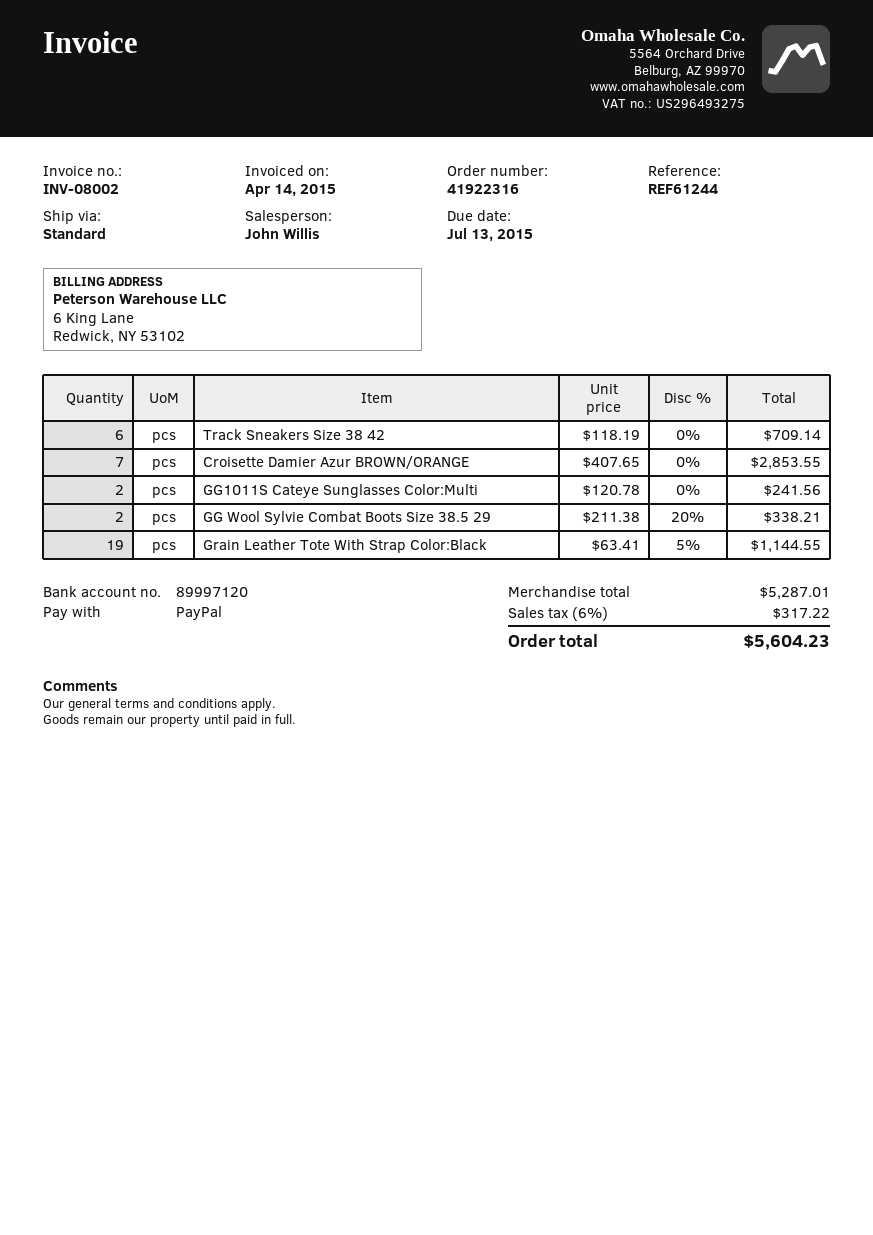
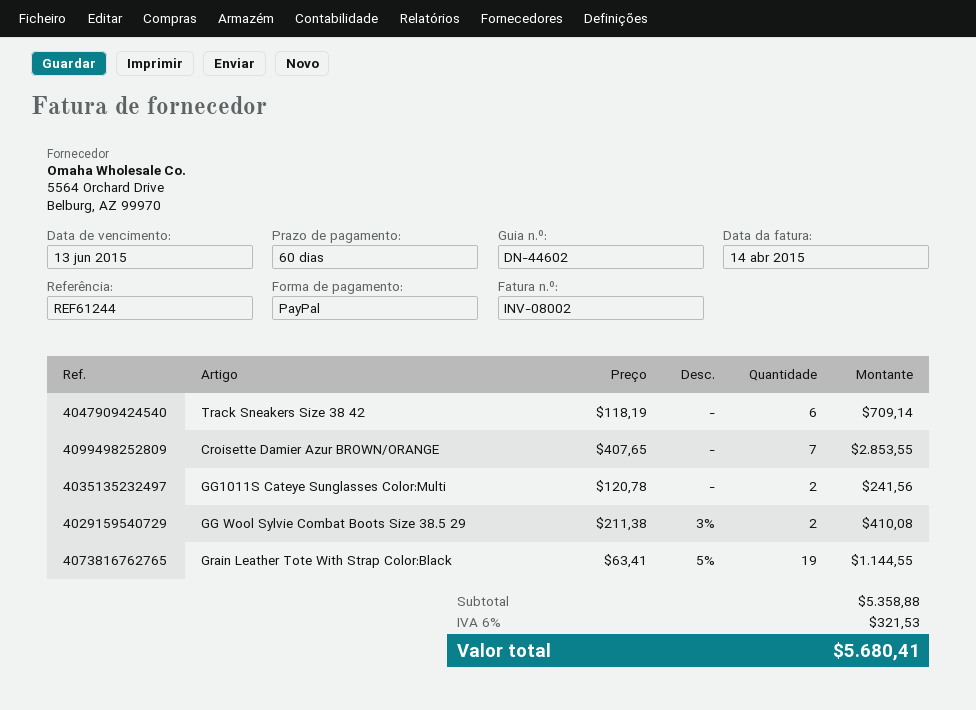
due date: 2015-07-13 -> 2015-06-13
GG Wool Sylvie Combat Boots Size 38.5 29: 2 x 211.38 - 20% = 338.21 -> 2 x 211.38 - 3% = 410.08
subtotal: 5287.01 -> 5358.88
tax: 6% = 317.22 -> 6% = 321.53
total: 5604.23 -> 5680.41

